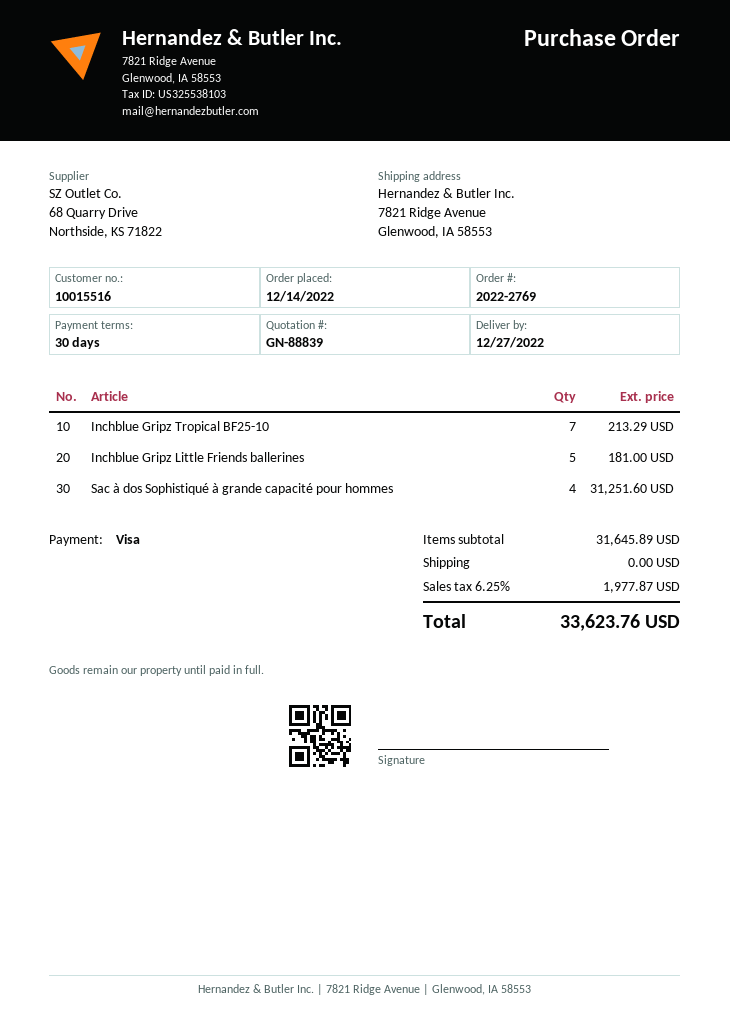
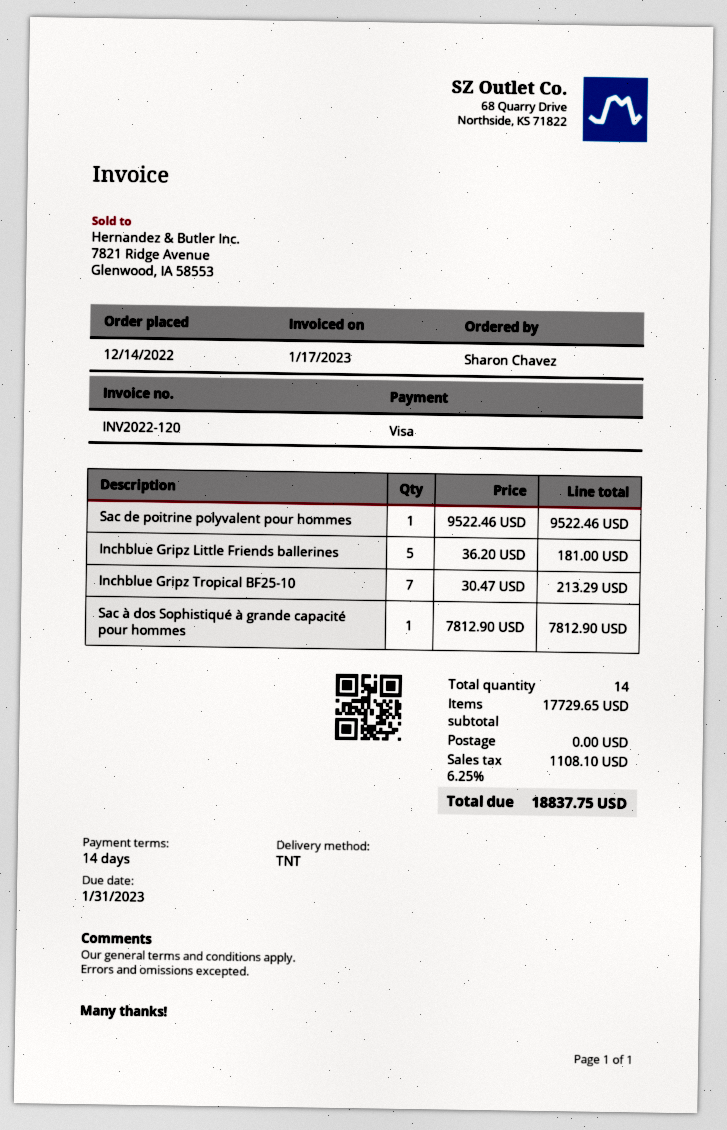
payment terms: 30 days -> 14 days
Sac à dos Sophistiqué à grande capacité pour hommes: 4 for 31251.60 -> 1 for 7812.90
Sac de poitrine polyvalent pour hommes: none -> 1 for 9522.46
subtotal: 31645.89 -> 17729.65
tax: 6.25% = 1977.87 -> 6.25% = 1108.10
total: 33623.76 -> 18837.75

